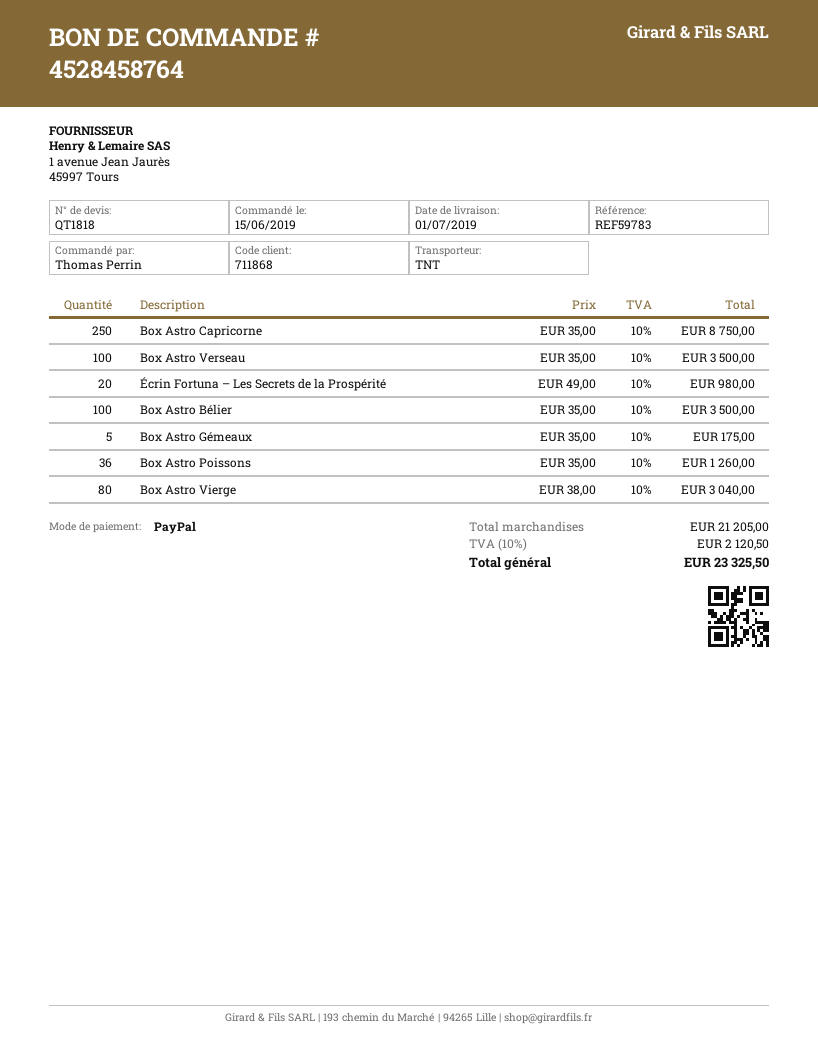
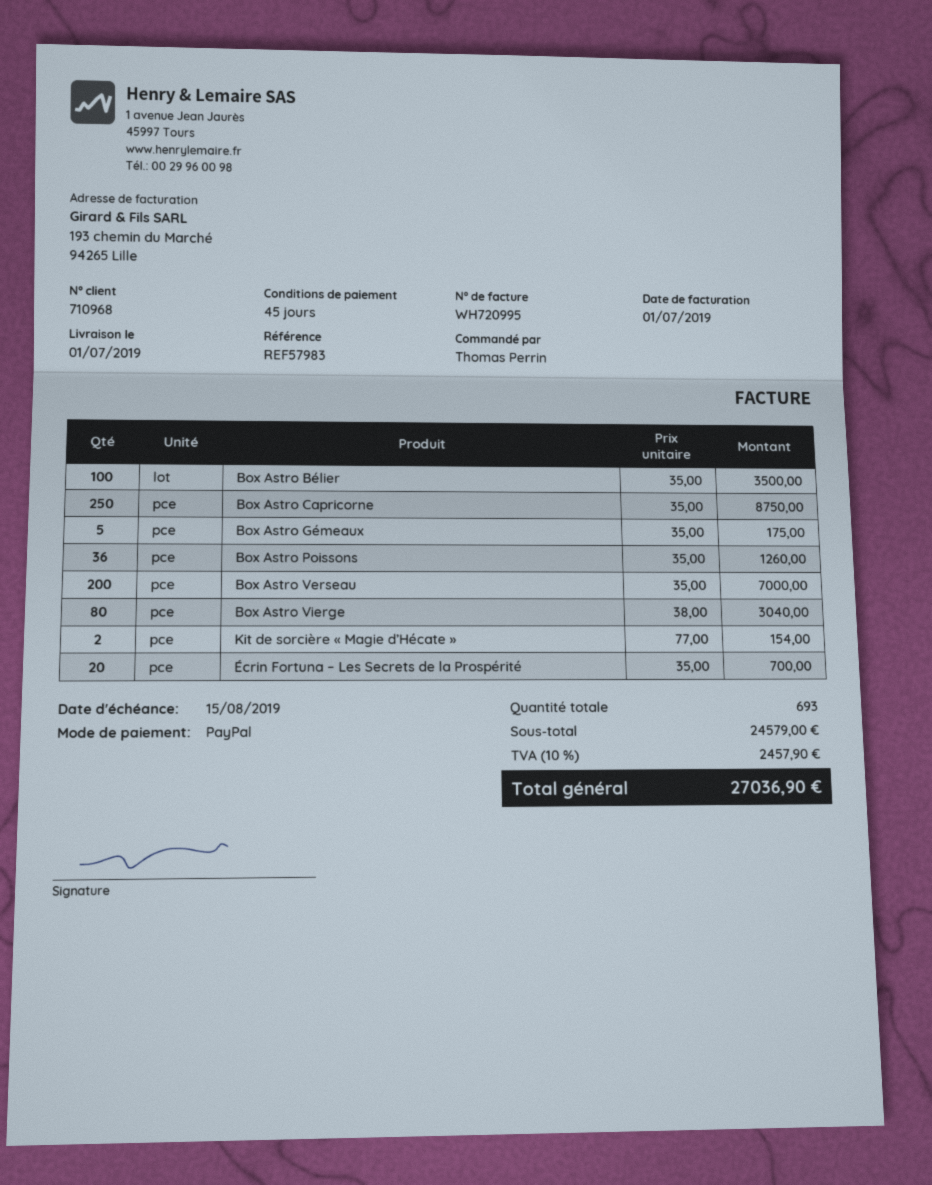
customer number: 711868 -> 710968
reference: REF59783 -> REF57983
Box Astro Verseau: 100 x 35.00 = 3500.00 -> 200 x 35.00 = 7000.00
Écrin Fortuna – Les Secrets de la Prospérité: 20 x 49.00 = 980.00 -> 20 x 35.00 = 700.00
Kit de sorcière « Magie d’Hécate »: none -> 2 x 77.00 = 154.00
subtotal: 21205.00 -> 24579.00
tax: 10% = 2120.50 -> 10% = 2457.90
total: 23325.50 -> 27036.90

